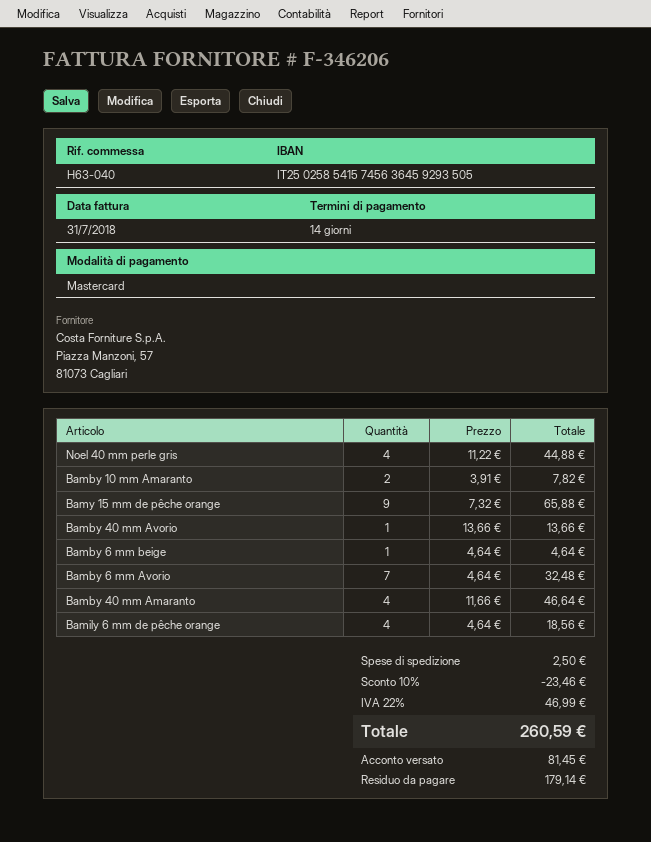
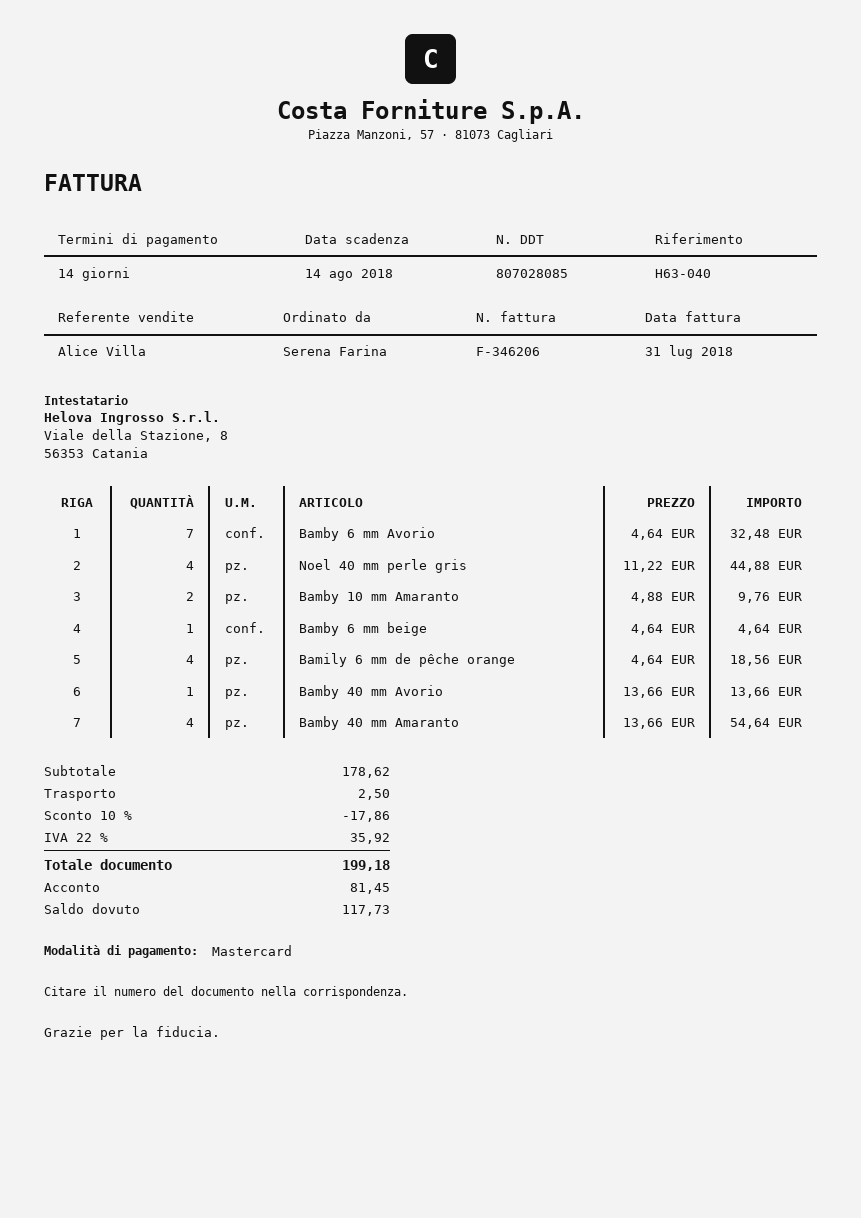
Bamby 10 mm Amaranto: 2 x 3.91 = 7.82 -> 2 x 4.88 = 9.76
Bamy 15 mm de pêche orange: 9 x 7.32 = 65.88 -> none
Bamby 40 mm Amaranto: 4 x 11.66 = 46.64 -> 4 x 13.66 = 54.64
discount: 10% = 23.46 -> 10% = 17.86
tax: 22% = 46.99 -> 22% = 35.92
total: 260.59 -> 199.18
balance: 179.14 -> 117.73

